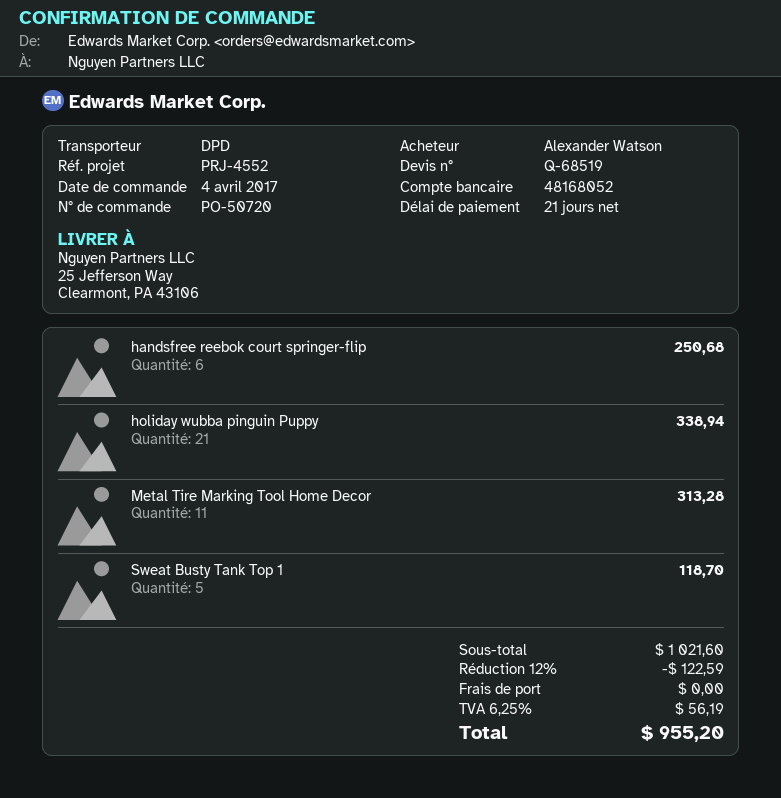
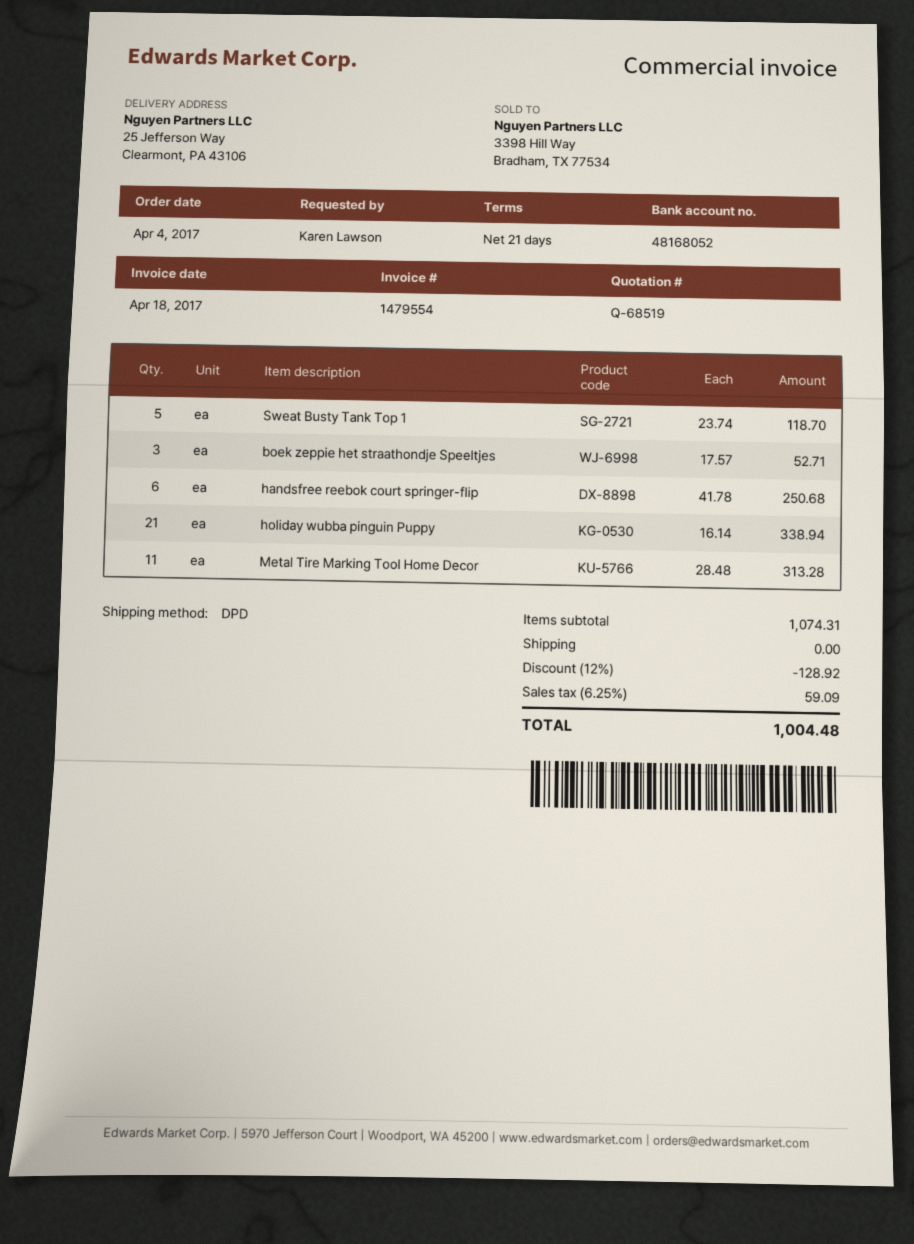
ordered by: Alexander Watson -> Karen Lawson
boek zeppie het straathondje Speeltjes: none -> 3 for 52.71
subtotal: 1021.60 -> 1074.31
discount: 12% = 122.59 -> 12% = 128.92
tax: 6.25% = 56.19 -> 6.25% = 59.09
total: 955.20 -> 1004.48

